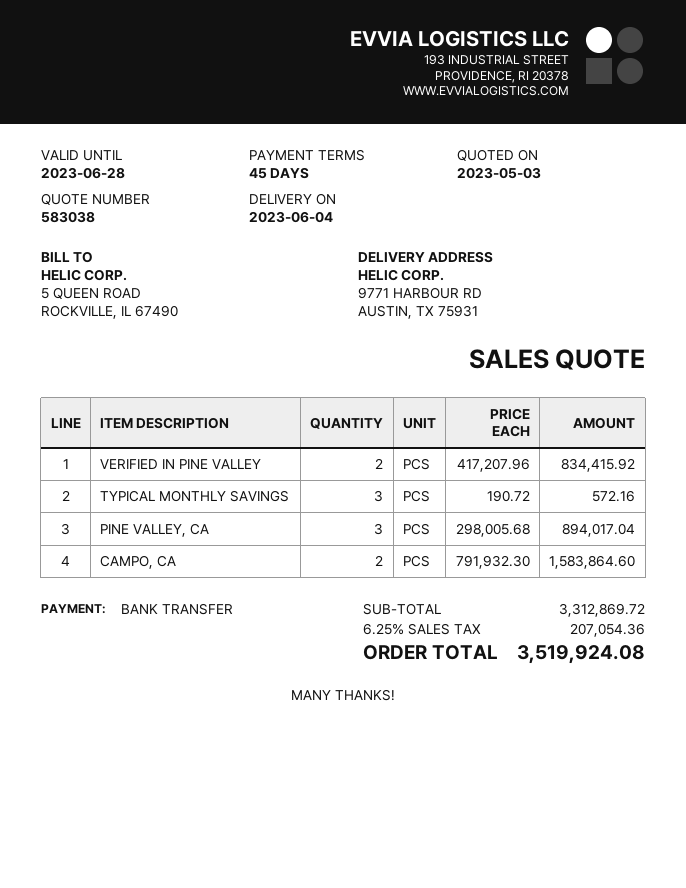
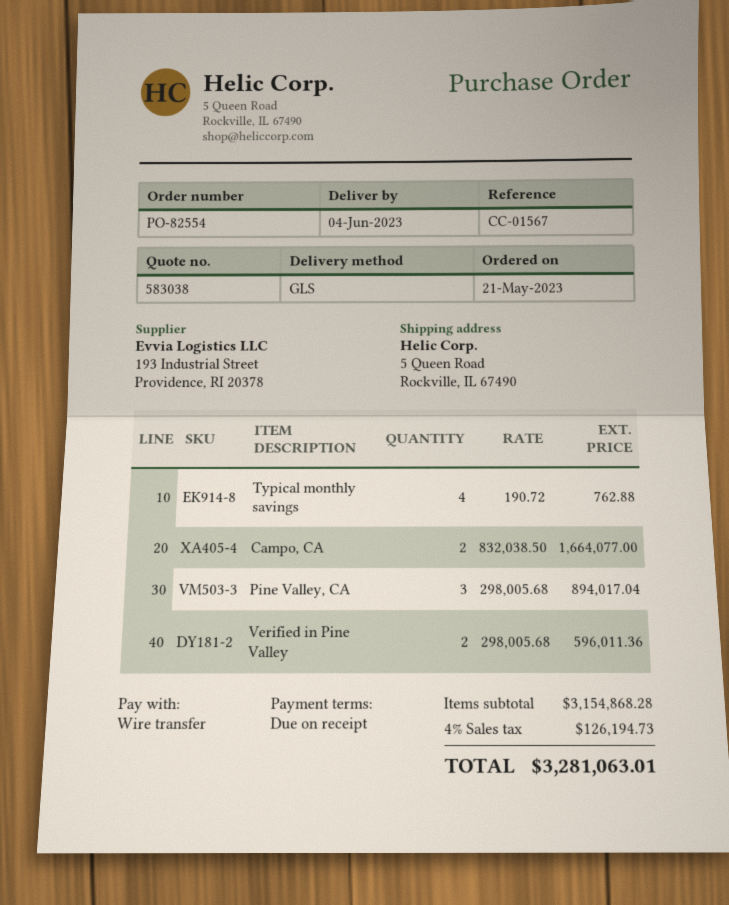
payment terms: 45 days -> on receipt
ship to: 9771 HARBOUR RD, AUSTIN, TX 75931 -> 5 Queen Road, Rockville, IL 67490
VERIFIED IN PINE VALLEY: 2 x 417207.96 = 834415.92 -> 2 x 298005.68 = 596011.36
TYPICAL MONTHLY SAVINGS: 3 x 190.72 = 572.16 -> 4 x 190.72 = 762.88
CAMPO, CA: 2 x 791932.30 = 1583864.60 -> 2 x 832038.50 = 1664077.00
subtotal: 3312869.72 -> 3154868.28
tax: 6.25% = 207054.36 -> 4% = 126194.73
total: 3519924.08 -> 3281063.01

